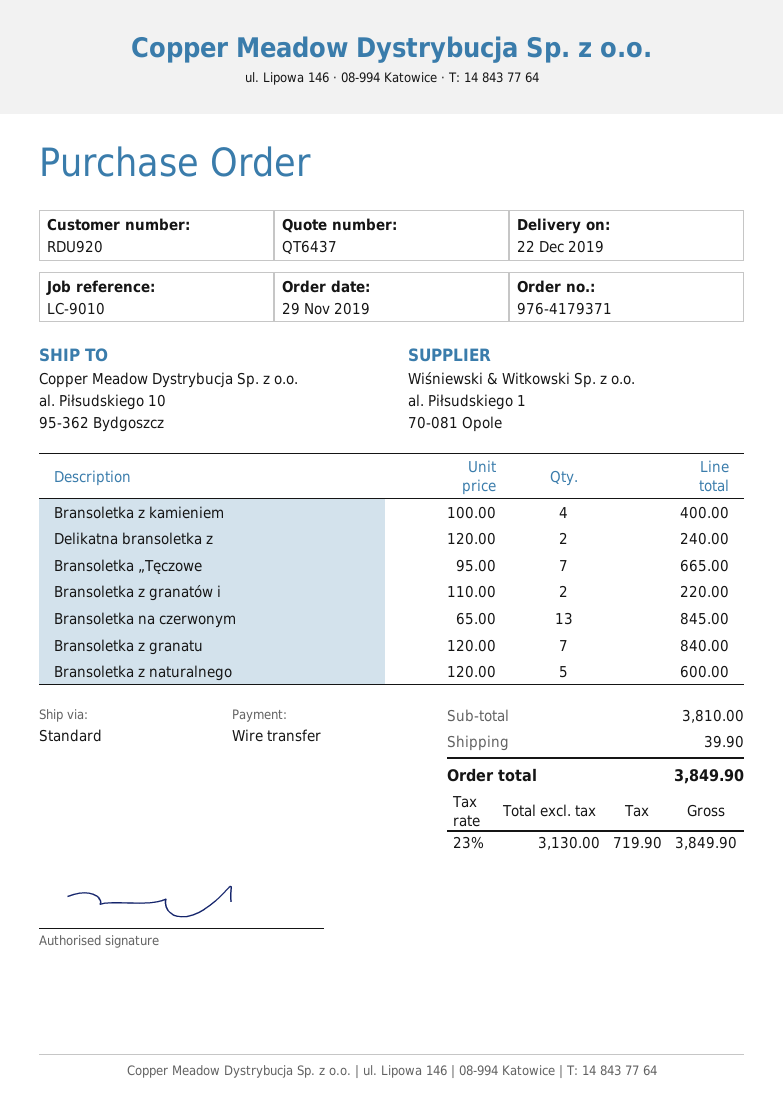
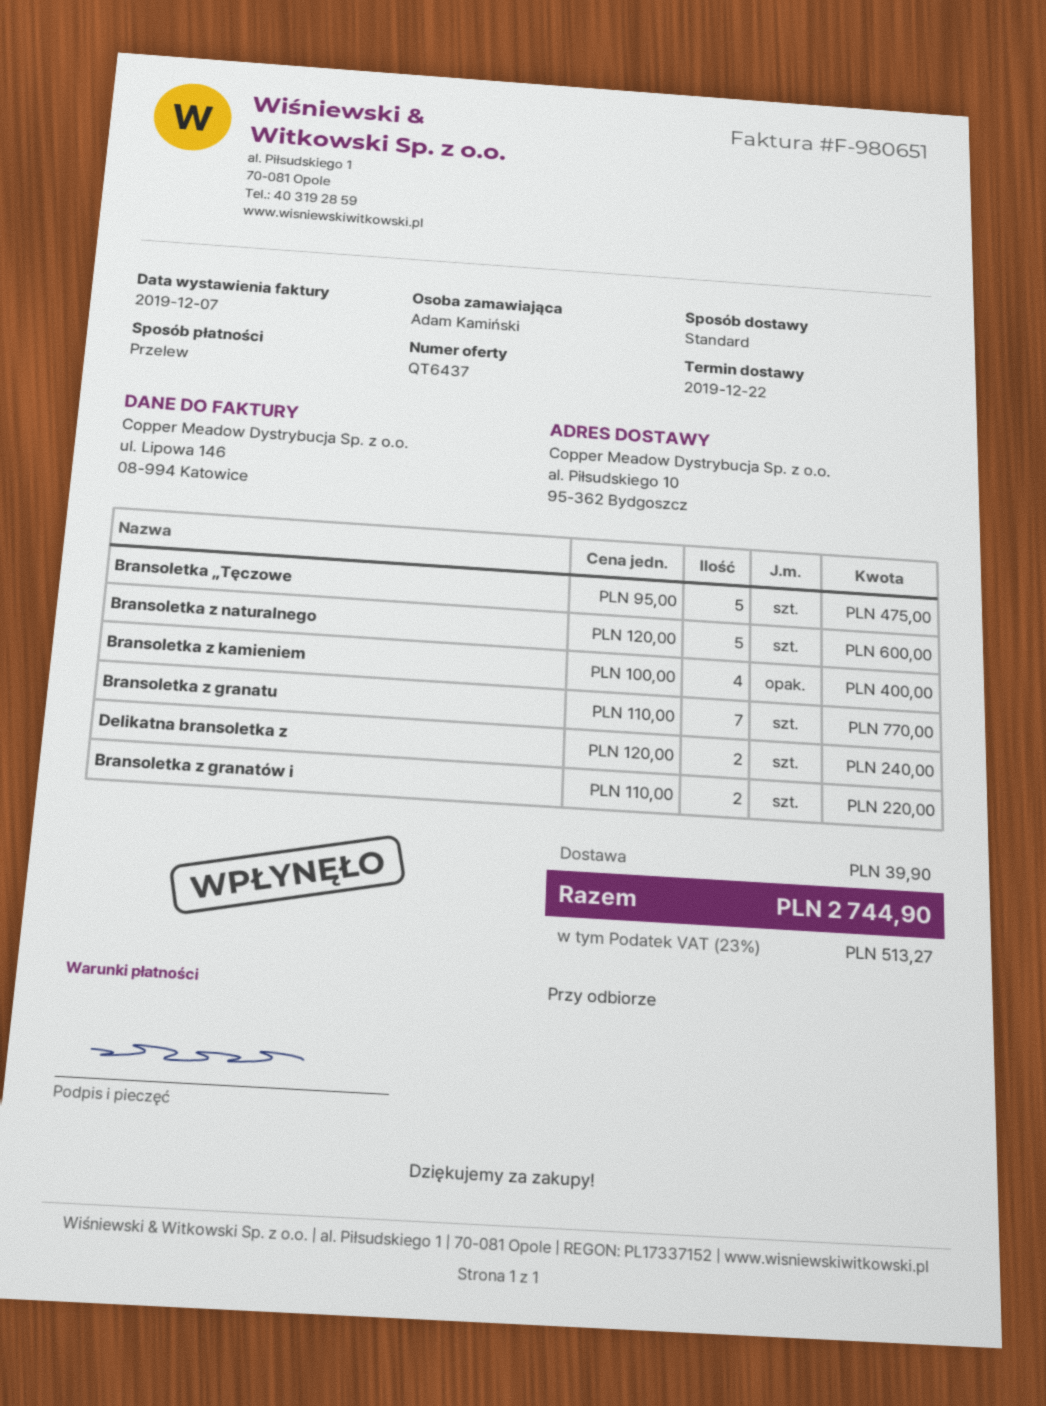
Bransoletka „Tęczowe: 7 x 95.00 = 665.00 -> 5 x 95.00 = 475.00
Bransoletka na czerwonym: 13 x 65.00 = 845.00 -> none
Bransoletka z granatu: 7 x 120.00 = 840.00 -> 7 x 110.00 = 770.00
tax: 23% = 719.90 -> 23% = 513.27
total: 3849.90 -> 2744.90

